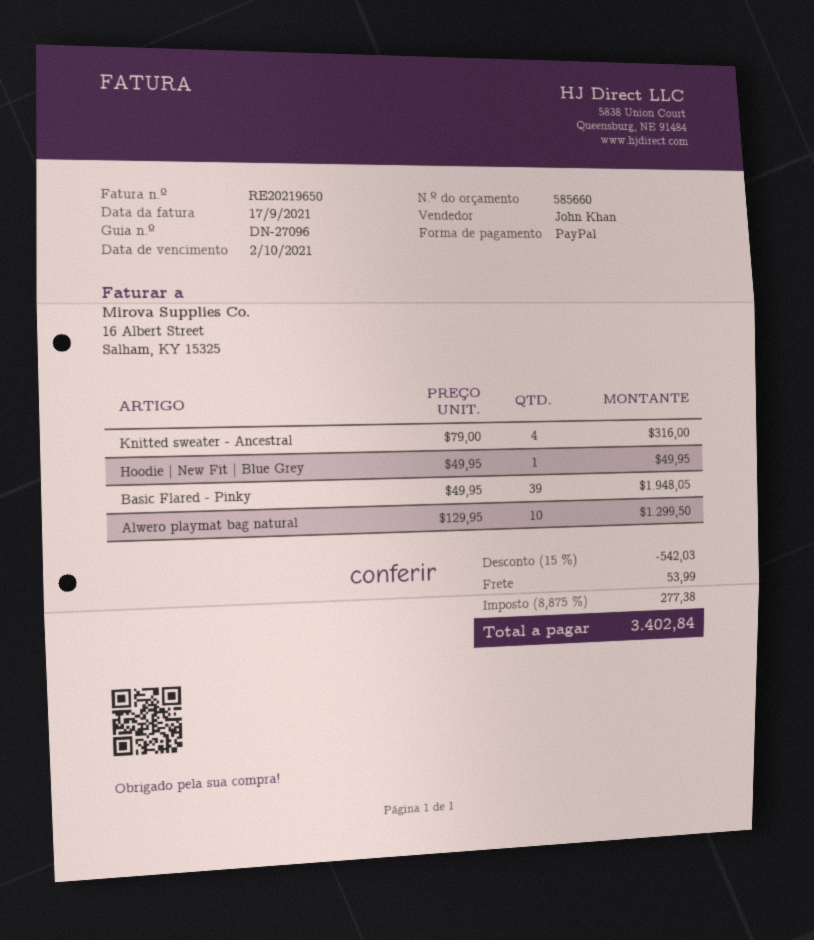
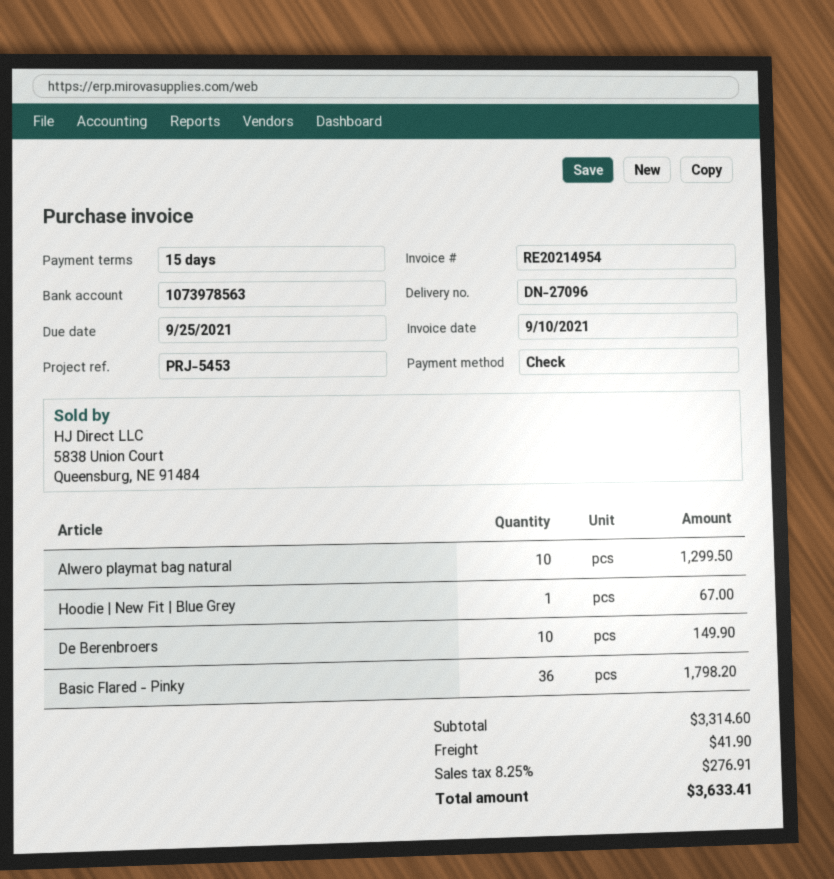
invoice number: RE20219650 -> RE20214954
invoice date: 2021-09-17 -> 2021-09-10
due date: 2021-10-02 -> 2021-09-25
payment method: PayPal -> cheque
Knitted sweater - Ancestral: 4 for 316.00 -> none
Hoodie | New Fit | Blue Grey: 1 for 49.95 -> 1 for 67.00
Basic Flared - Pinky: 39 for 1948.05 -> 36 for 1798.20
De Berenbroers: none -> 10 for 149.90
discount: 15% = 542.03 -> none
shipping: 53.99 -> 41.90
tax: 8.875% = 277.38 -> 8.25% = 276.91
total: 3402.84 -> 3633.41

